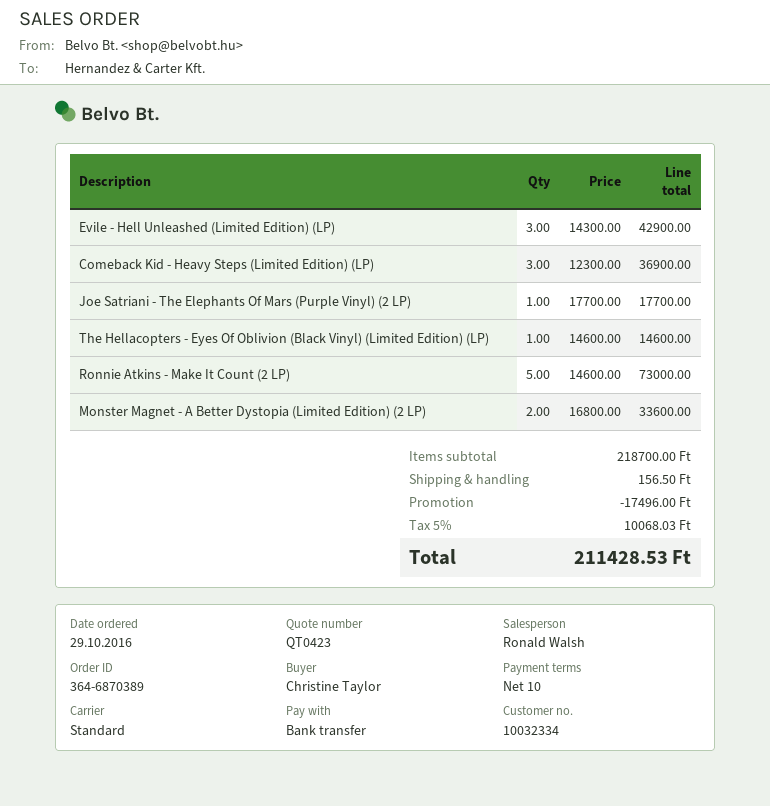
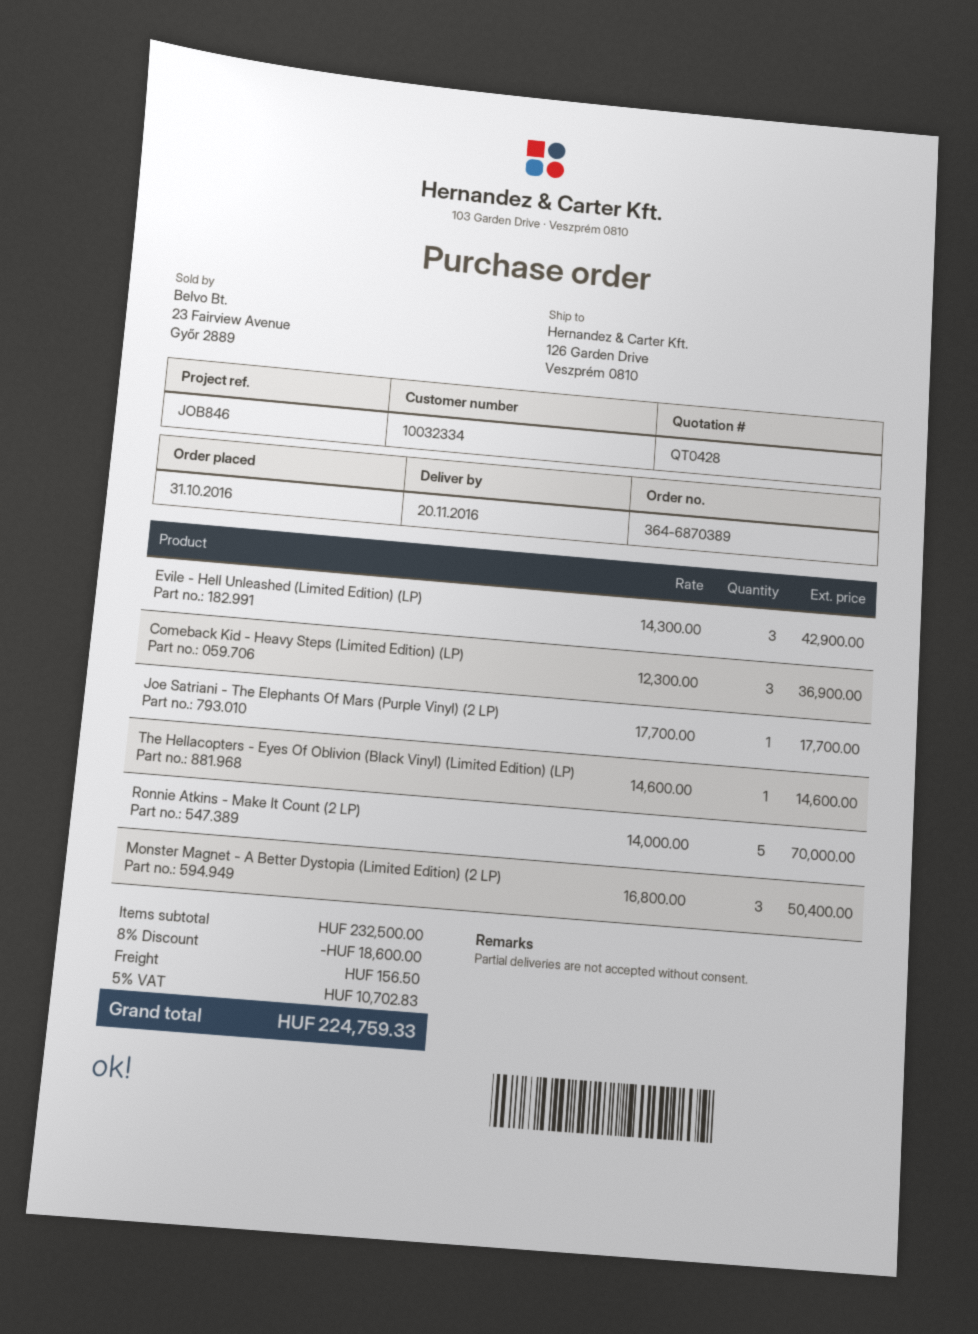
quote number: QT0423 -> QT0428
order date: 2016-10-29 -> 2016-10-31
Ronnie Atkins - Make It Count (2 LP): 5 x 14600.00 = 73000.00 -> 5 x 14000.00 = 70000.00
Monster Magnet - A Better Dystopia (Limited Edition) (2 LP): 2 x 16800.00 = 33600.00 -> 3 x 16800.00 = 50400.00
subtotal: 218700.00 -> 232500.00
discount: 17496.00 -> 18600.00
tax: 5% = 10068.03 -> 5% = 10702.83
total: 211428.53 -> 224759.33

